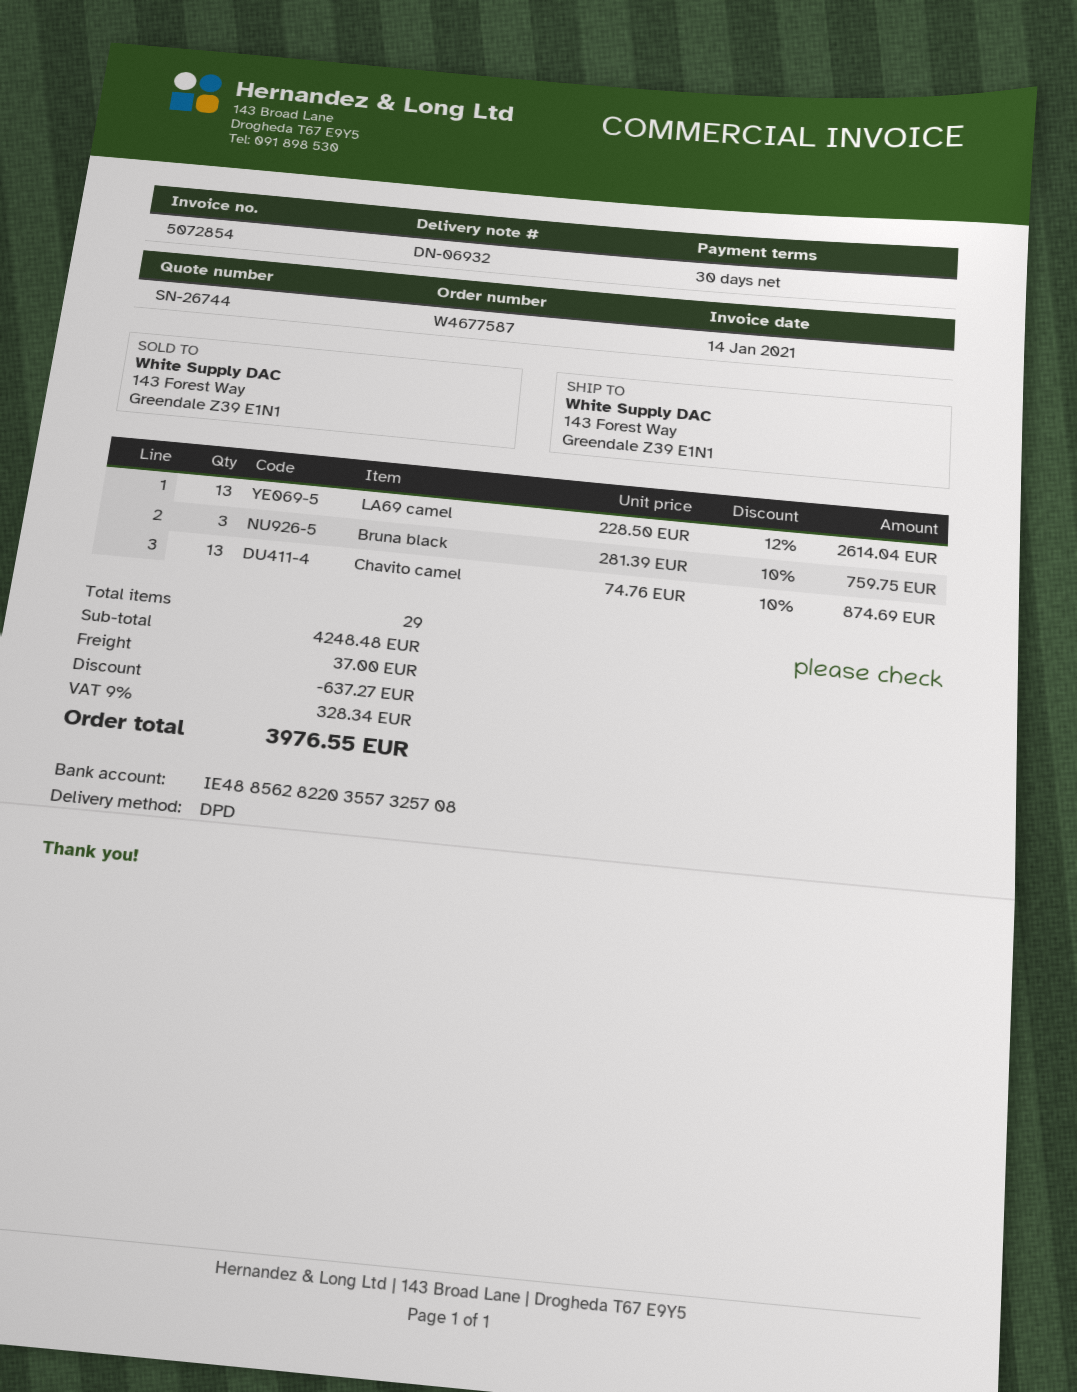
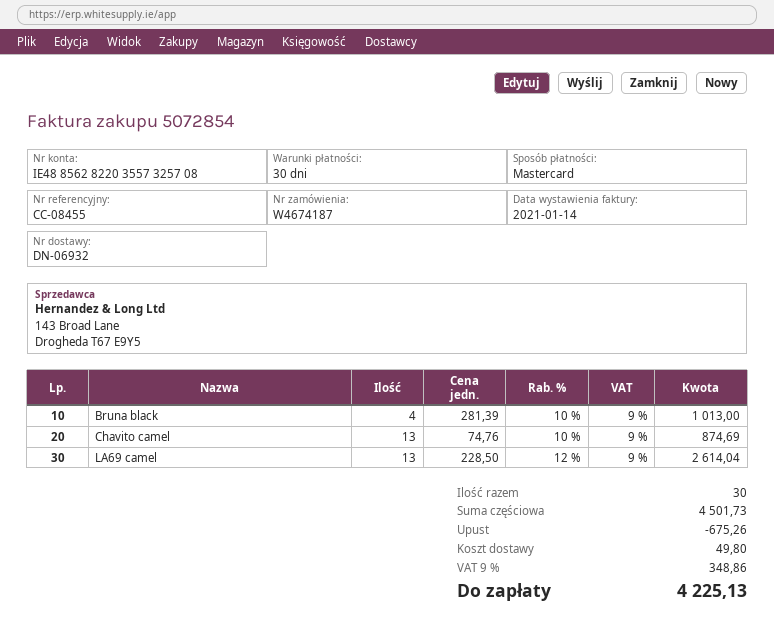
order number: W4677587 -> W4674187
Bruna black: 3 x 281.39 - 10% = 759.75 -> 4 x 281.39 - 10% = 1013.00
total quantity: 29 -> 30
subtotal: 4248.48 -> 4501.73
discount: 637.27 -> 675.26
shipping: 37.00 -> 49.80
tax: 9% = 328.34 -> 9% = 348.86
total: 3976.55 -> 4225.13

